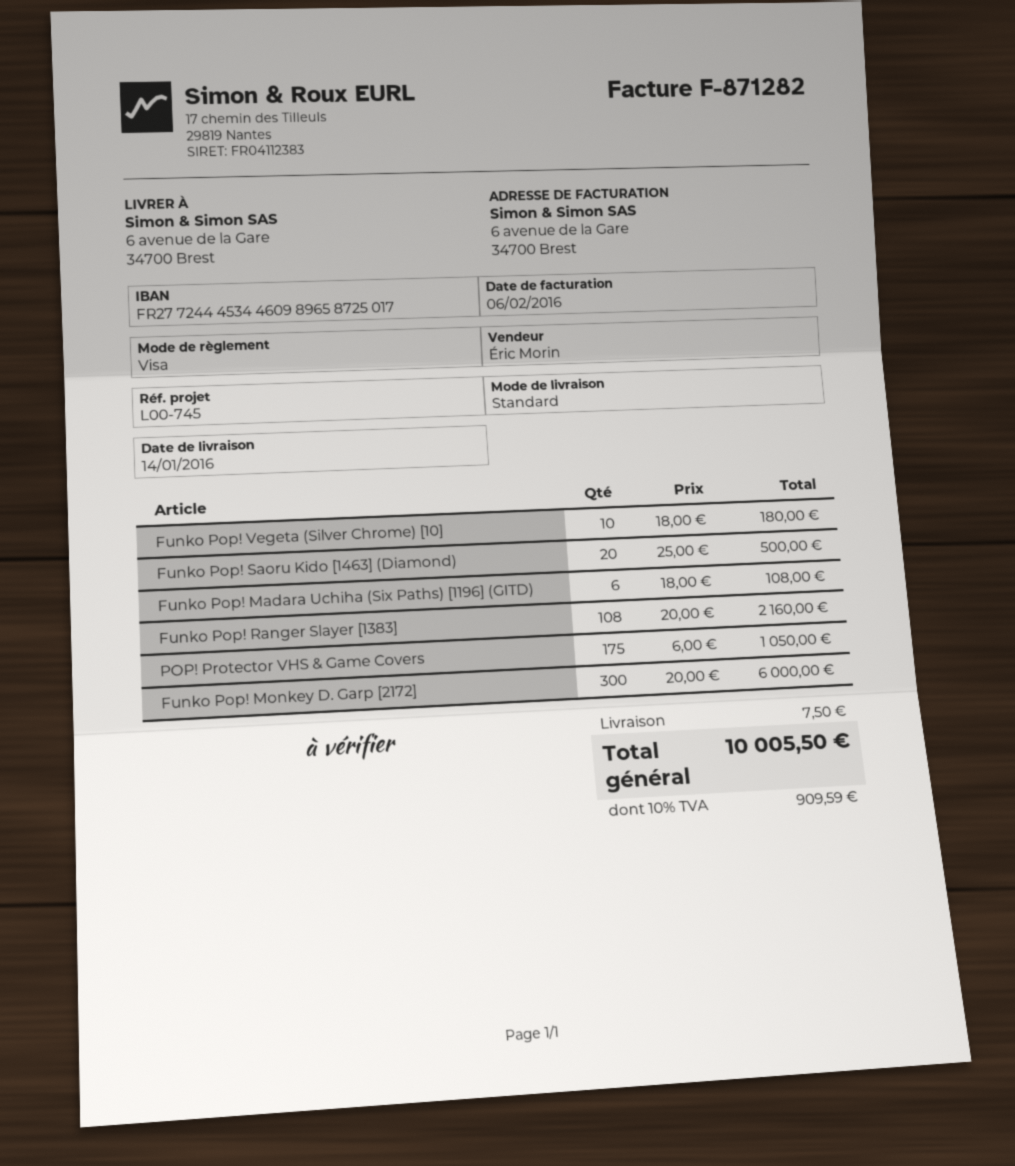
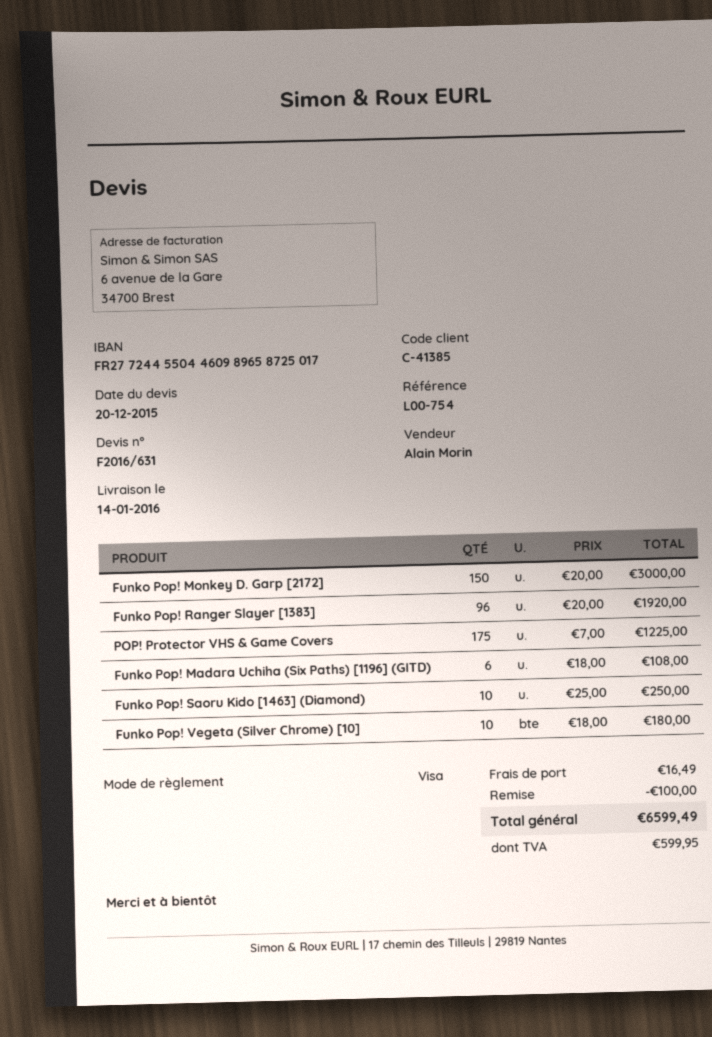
reference: L00-745 -> L00-754
sales rep: Éric Morin -> Alain Morin
bank account: FR2772444534460989658725017 -> FR2772445504460989658725017
Funko Pop! Saoru Kido [1463] (Diamond): 20 x 25.00 = 500.00 -> 10 x 25.00 = 250.00
Funko Pop! Ranger Slayer [1383]: 108 x 20.00 = 2160.00 -> 96 x 20.00 = 1920.00
POP! Protector VHS & Game Covers: 175 x 6.00 = 1050.00 -> 175 x 7.00 = 1225.00
Funko Pop! Monkey D. Garp [2172]: 300 x 20.00 = 6000.00 -> 150 x 20.00 = 3000.00
discount: none -> 100.00
shipping: 7.50 -> 16.49
tax: 909.59 -> 599.95
total: 10005.50 -> 6599.49

